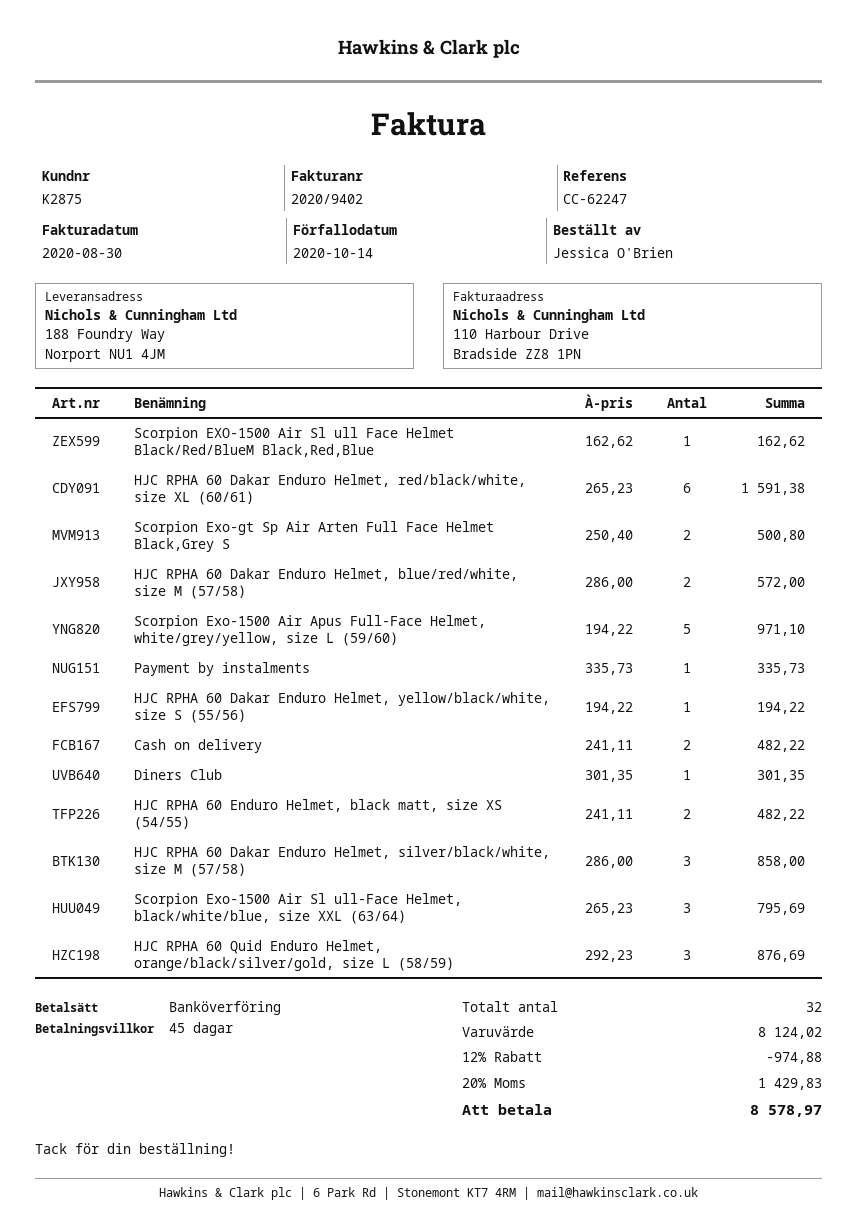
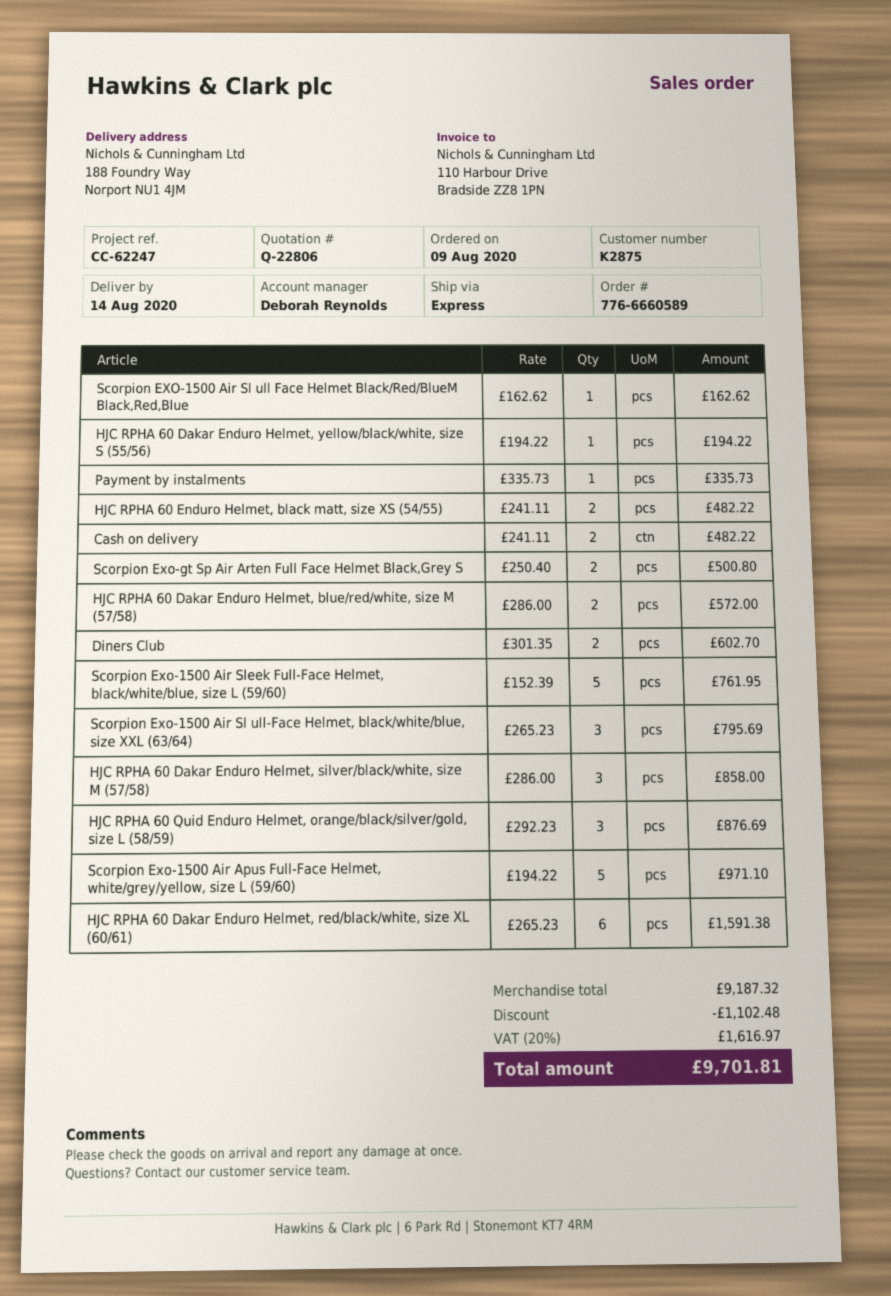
Diners Club: 1 x 301.35 = 301.35 -> 2 x 301.35 = 602.70
Scorpion Exo-1500 Air Sleek Full-Face Helmet, black/white/blue, size L (59/60): none -> 5 x 152.39 = 761.95
subtotal: 8124.02 -> 9187.32
discount: 974.88 -> 1102.48
tax: 20% = 1429.83 -> 20% = 1616.97
total: 8578.97 -> 9701.81

